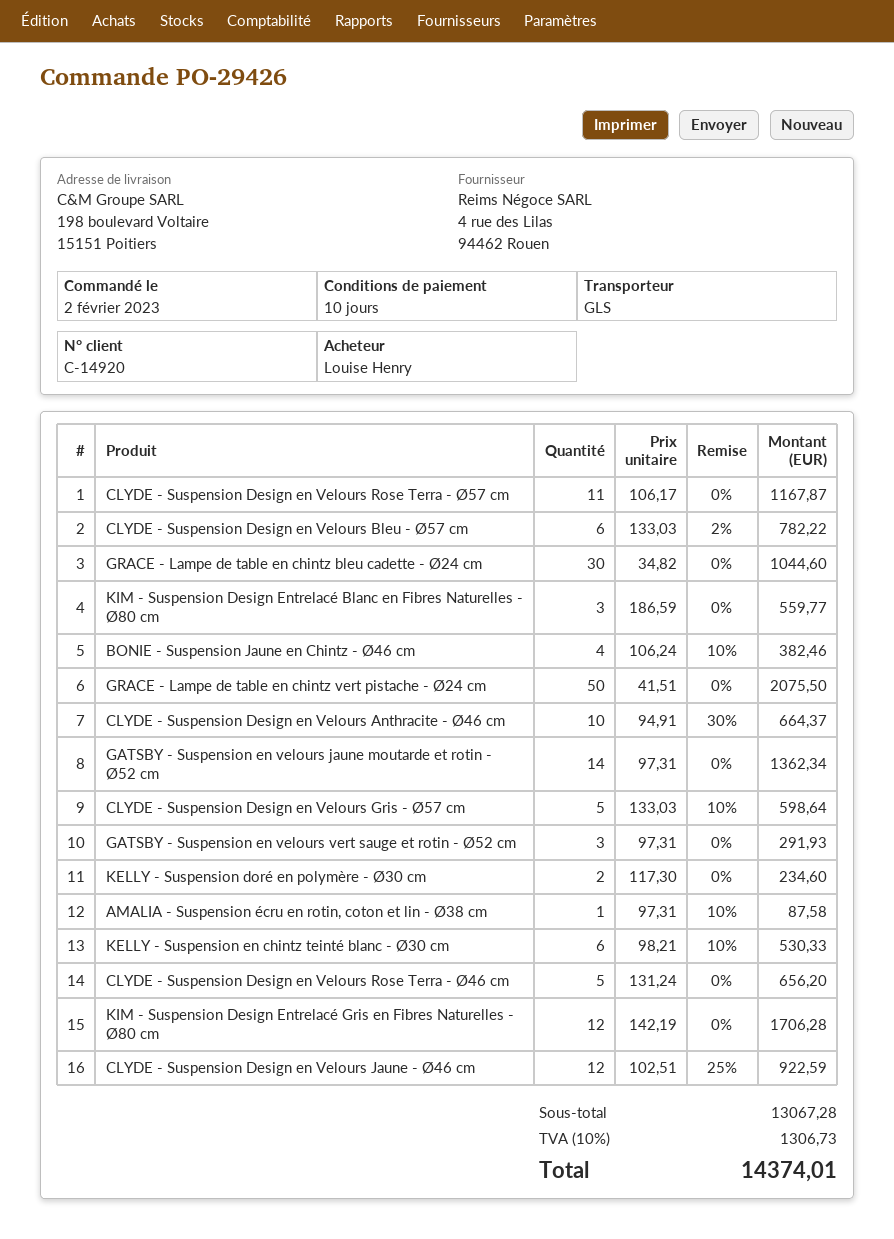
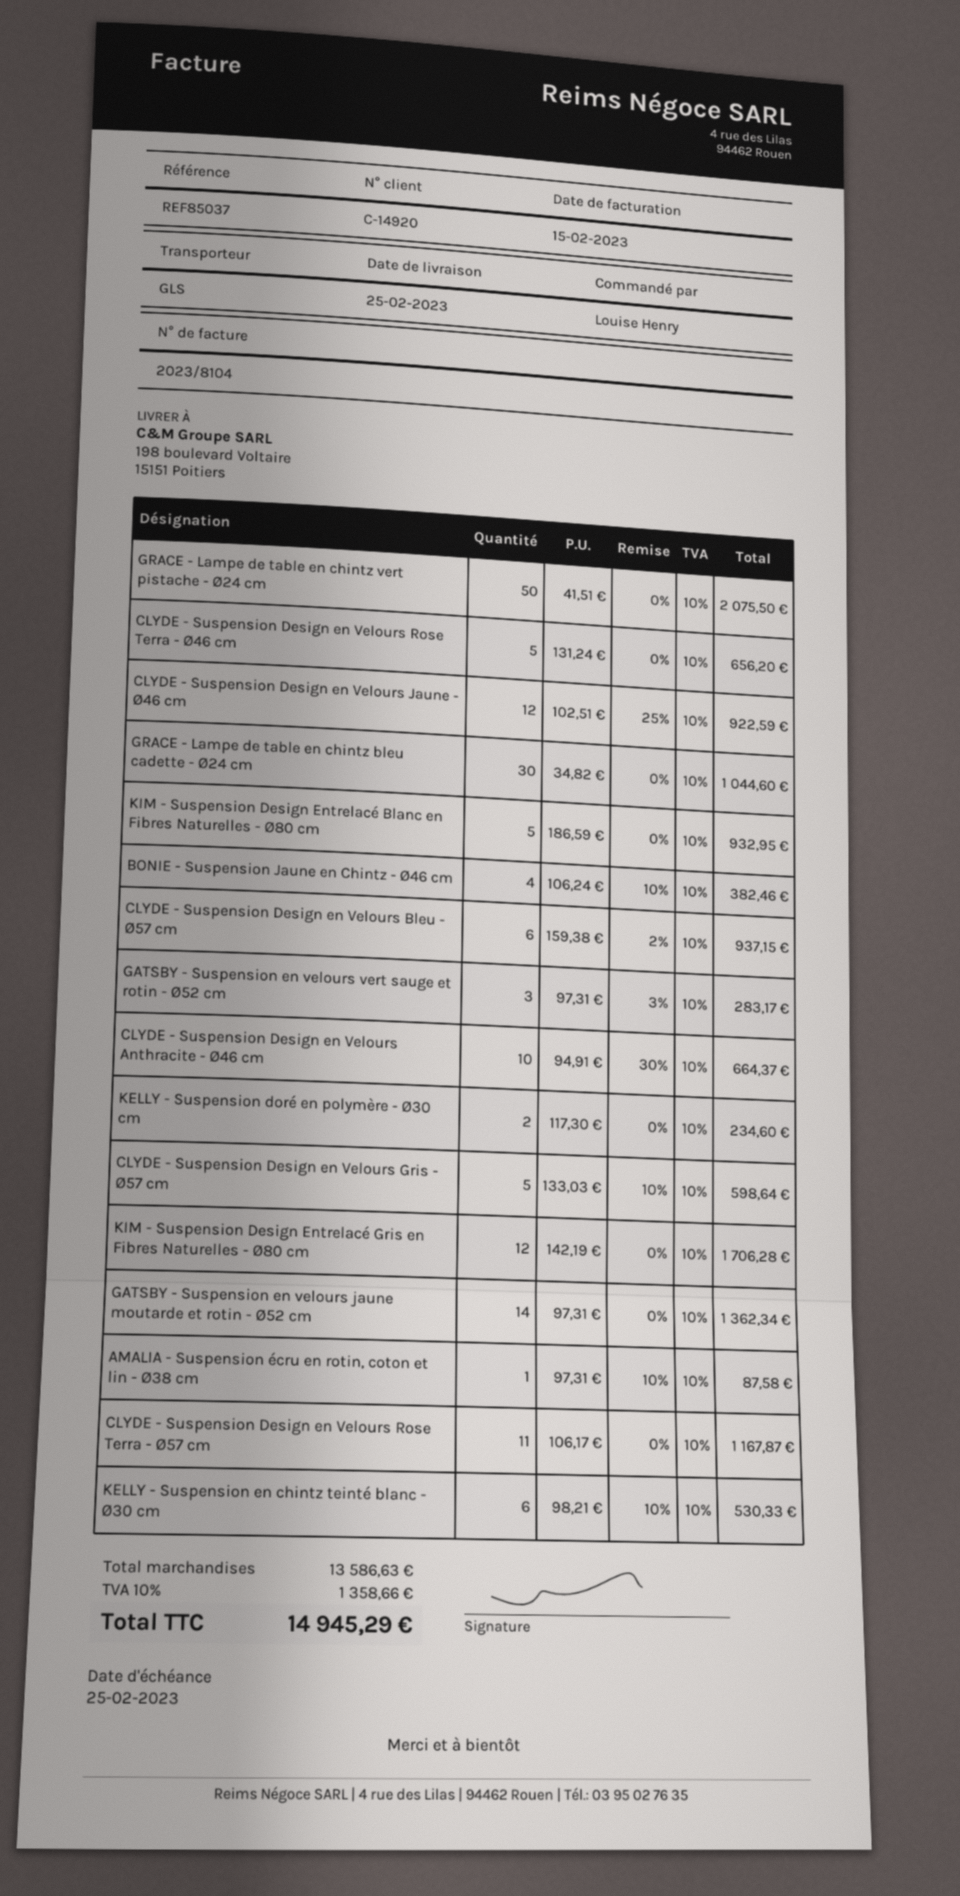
CLYDE - Suspension Design en Velours Bleu - Ø57 cm: 6 x 133.03 - 2% = 782.22 -> 6 x 159.38 - 2% = 937.15
KIM - Suspension Design Entrelacé Blanc en Fibres Naturelles - Ø80 cm: 3 x 186.59 = 559.77 -> 5 x 186.59 = 932.95
GATSBY - Suspension en velours vert sauge et rotin - Ø52 cm: 3 x 97.31 = 291.93 -> 3 x 97.31 - 3% = 283.17
subtotal: 13067.28 -> 13586.63
tax: 10% = 1306.73 -> 10% = 1358.66
total: 14374.01 -> 14945.29

